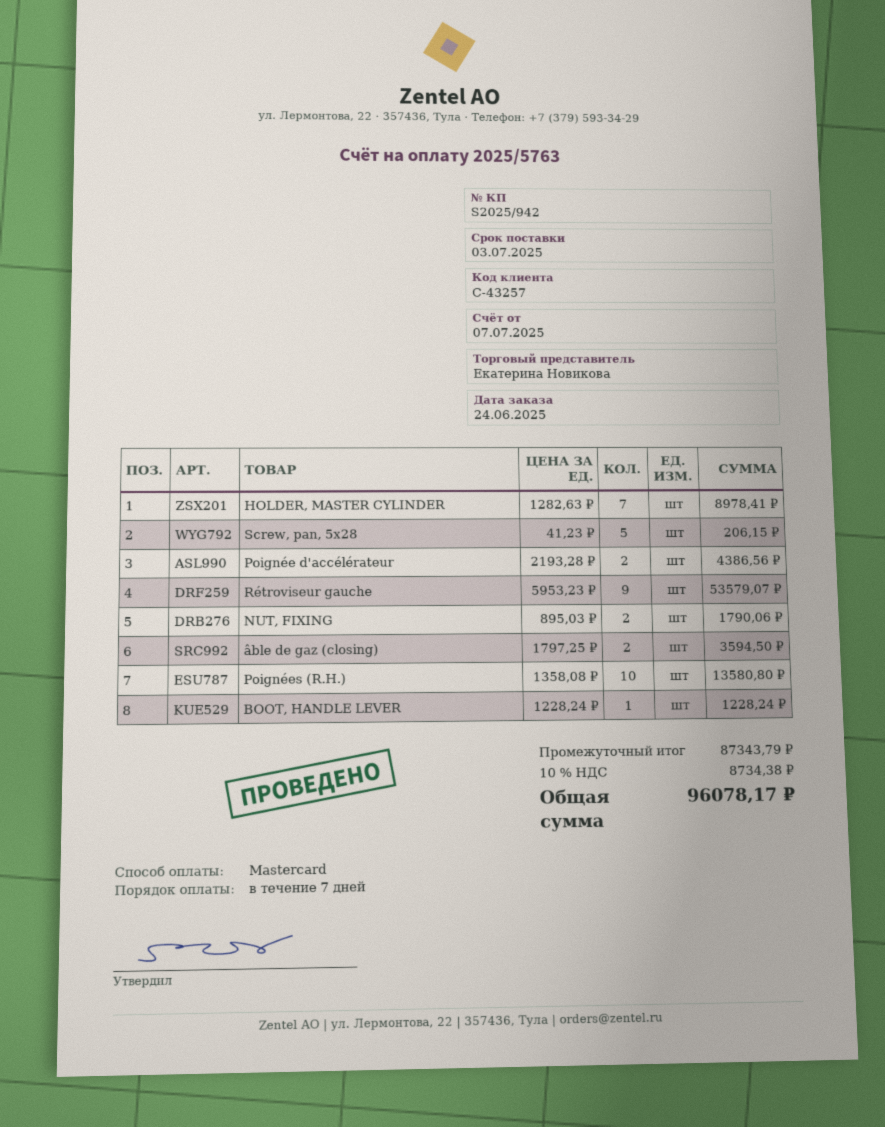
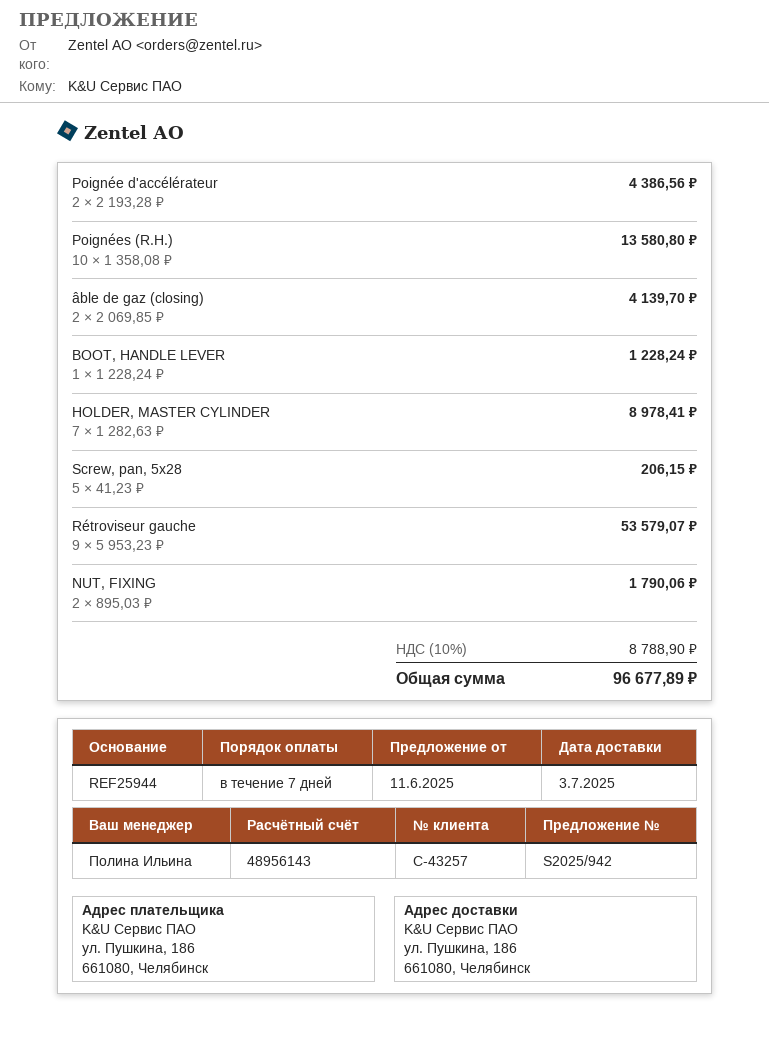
sales rep: Екатерина Новикова -> Полина Ильина
âble de gaz (closing): 2 x 1797.25 = 3594.50 -> 2 x 2069.85 = 4139.70
tax: 10% = 8734.38 -> 10% = 8788.90
total: 96078.17 -> 96677.89

